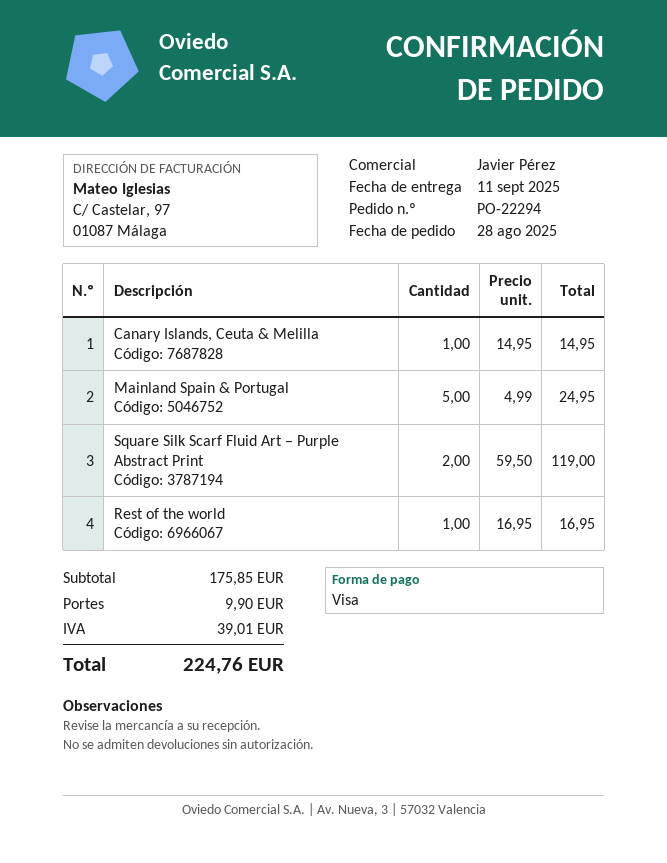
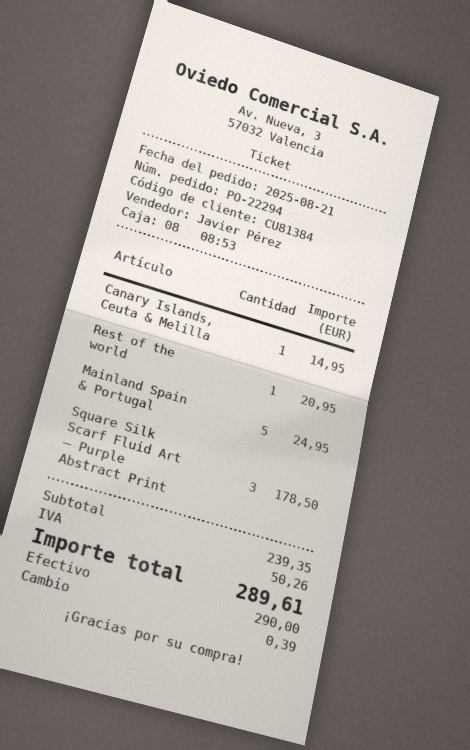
order date: 2025-08-28 -> 2025-08-21
payment method: Visa -> cash
Square Silk Scarf Fluid Art – Purple Abstract Print: 2 for 119.00 -> 3 for 178.50
Rest of the world: 1 for 16.95 -> 1 for 20.95
subtotal: 175.85 -> 239.35
shipping: 9.90 -> none
tax: 39.01 -> 50.26
total: 224.76 -> 289.61

